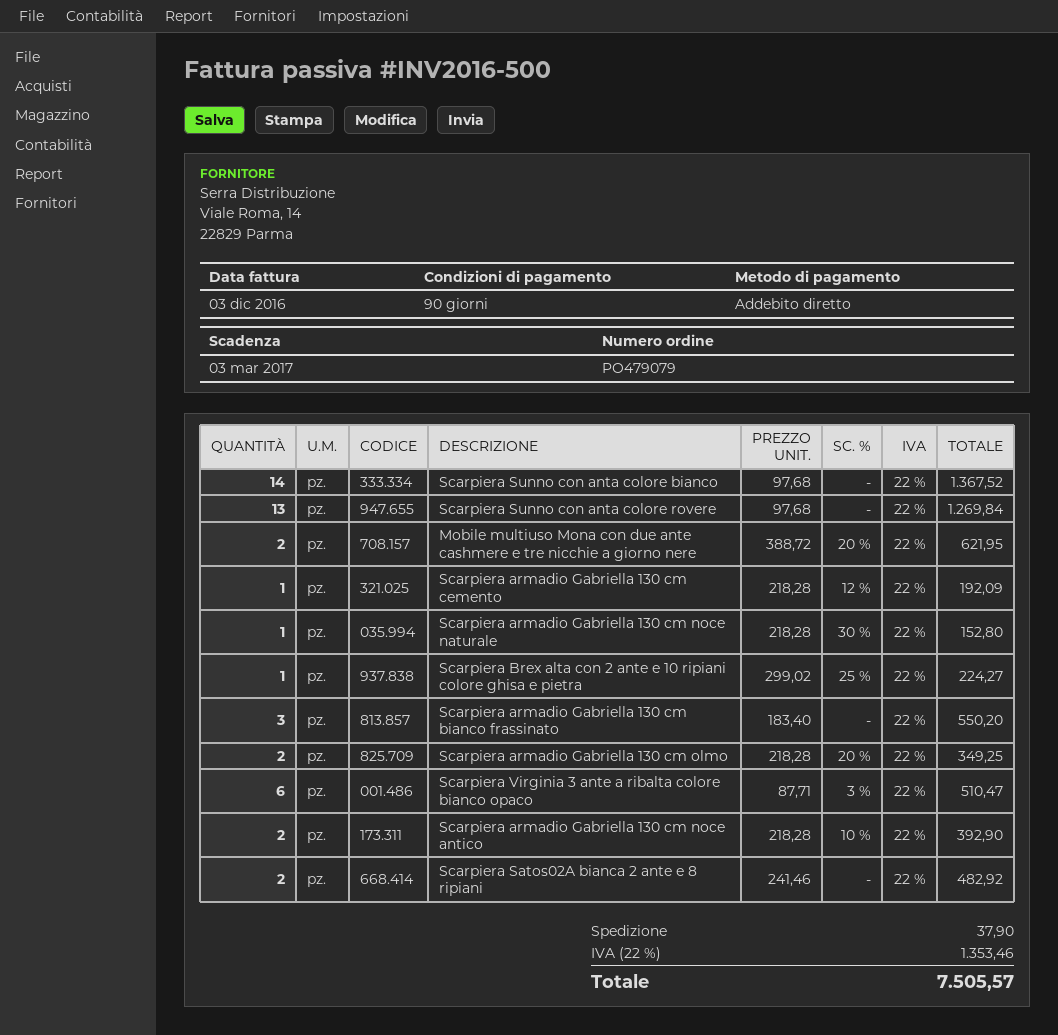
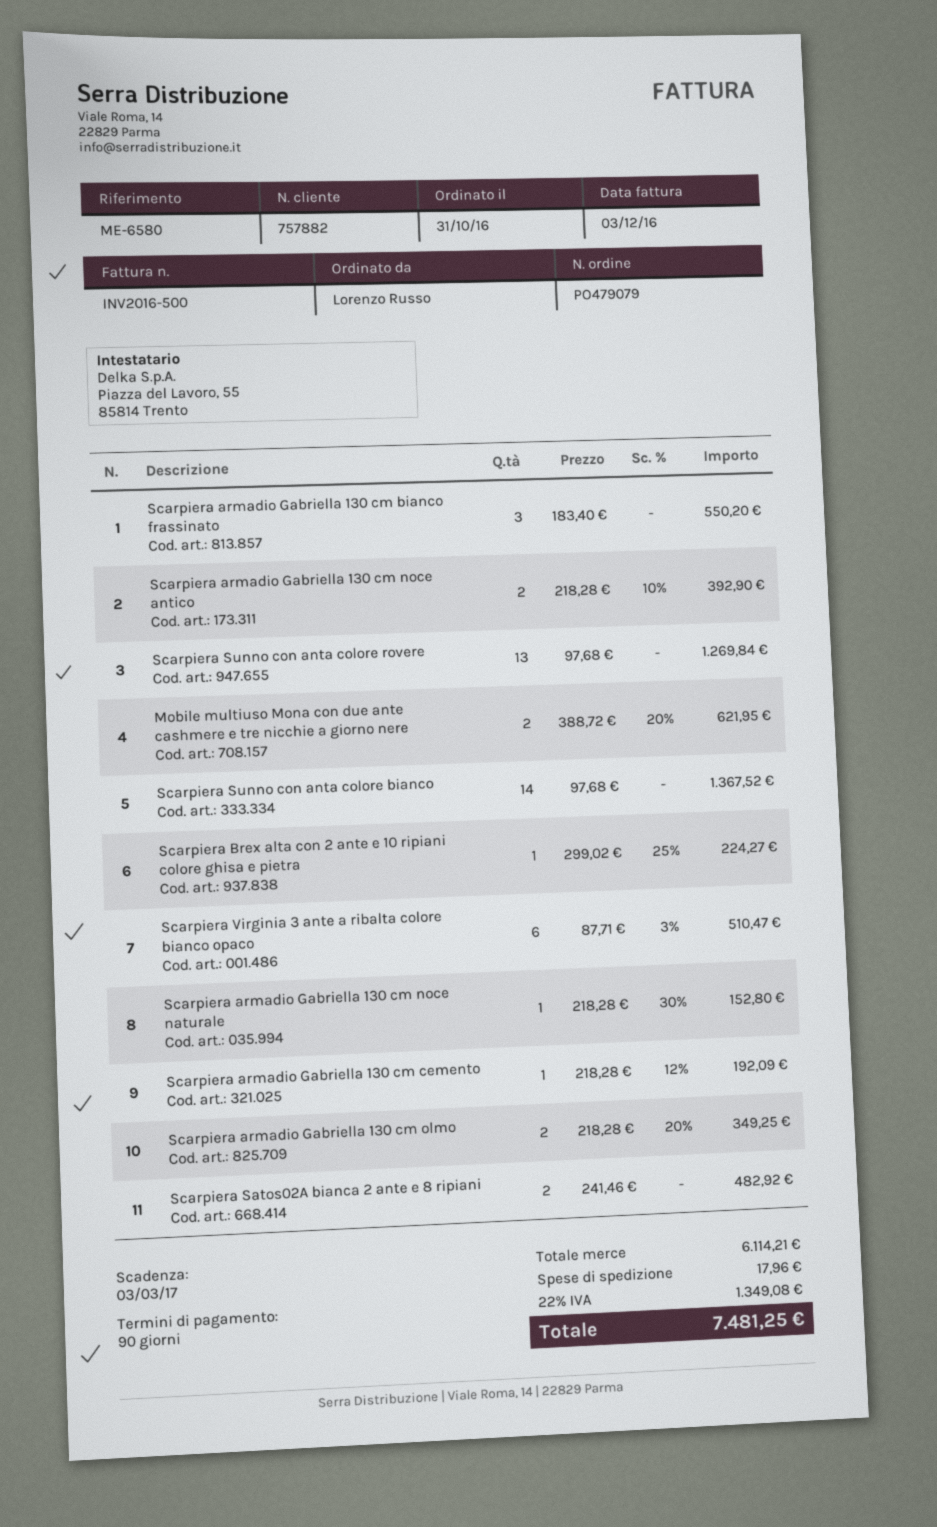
shipping: 37.90 -> 17.96
tax: 22% = 1353.46 -> 22% = 1349.08
total: 7505.57 -> 7481.25

